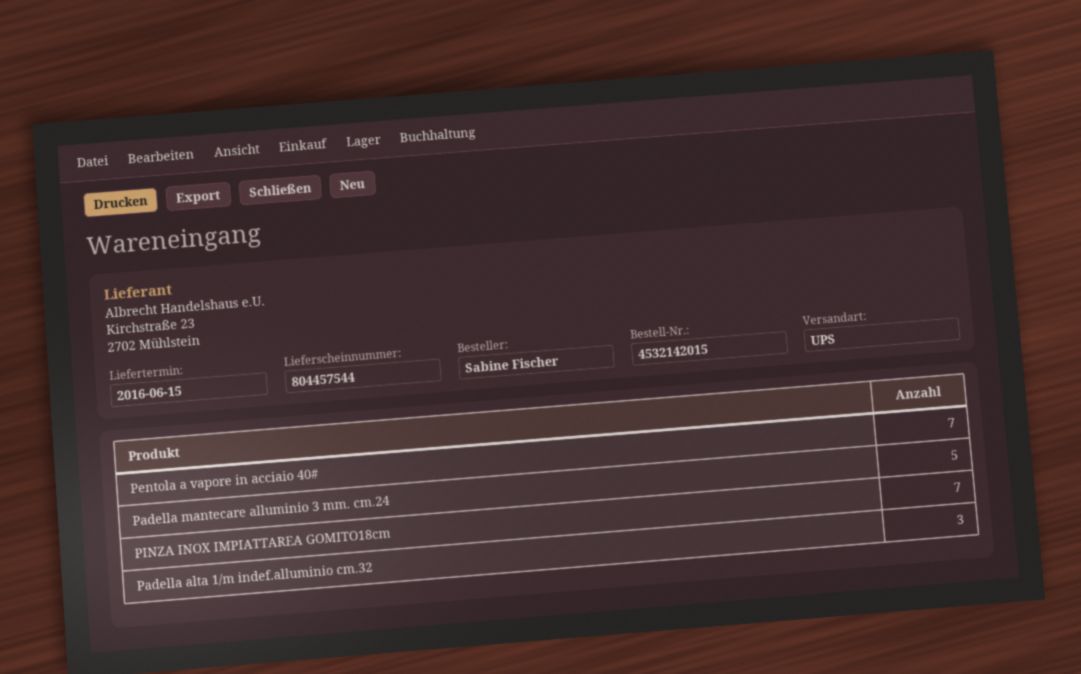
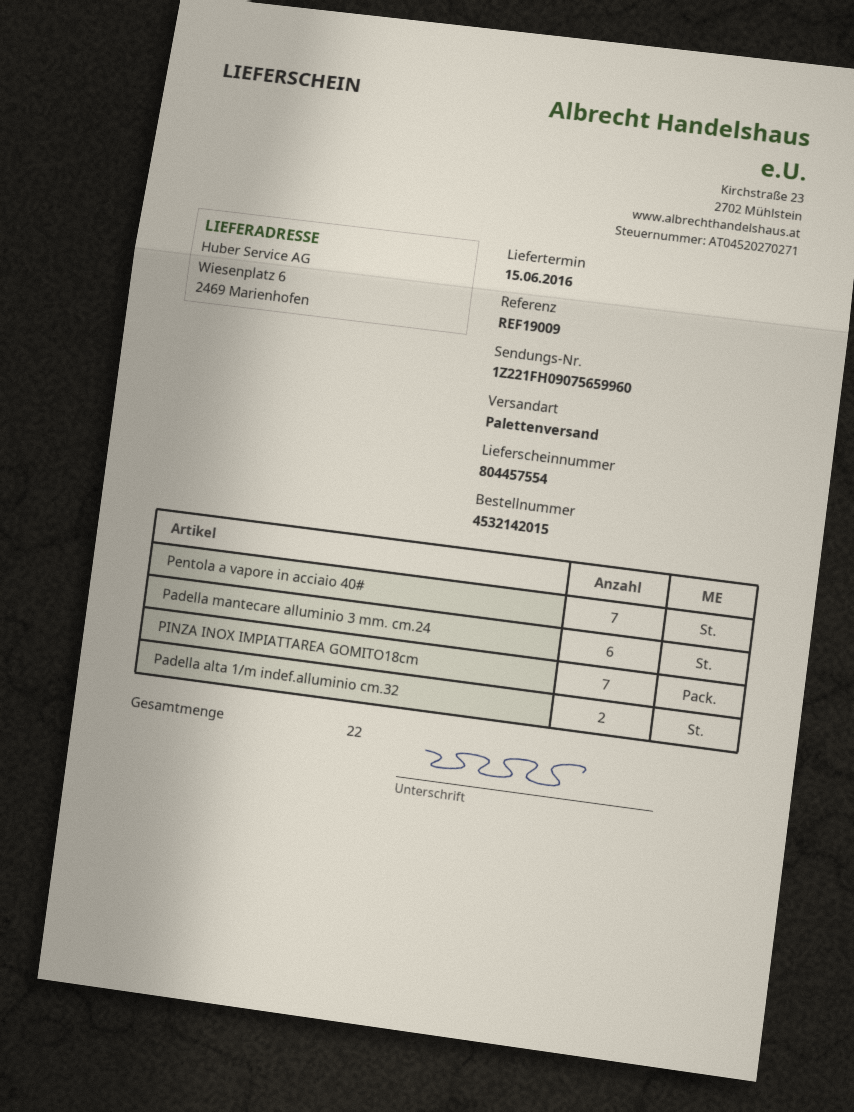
delivery note number: 804457544 -> 804457554
shipping method: UPS -> pallet freight
Padella mantecare alluminio 3 mm. cm.24: 5 -> 6
Padella alta 1/m indef.alluminio cm.32: 3 -> 2

